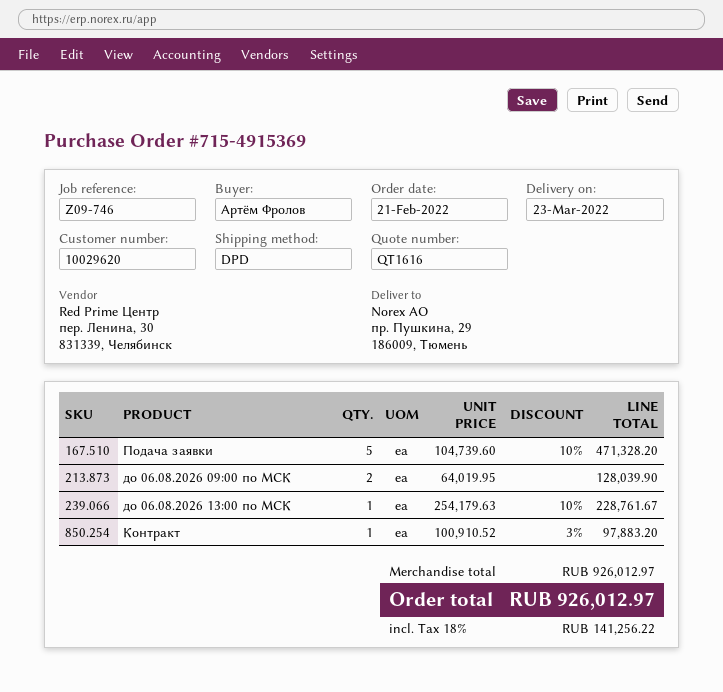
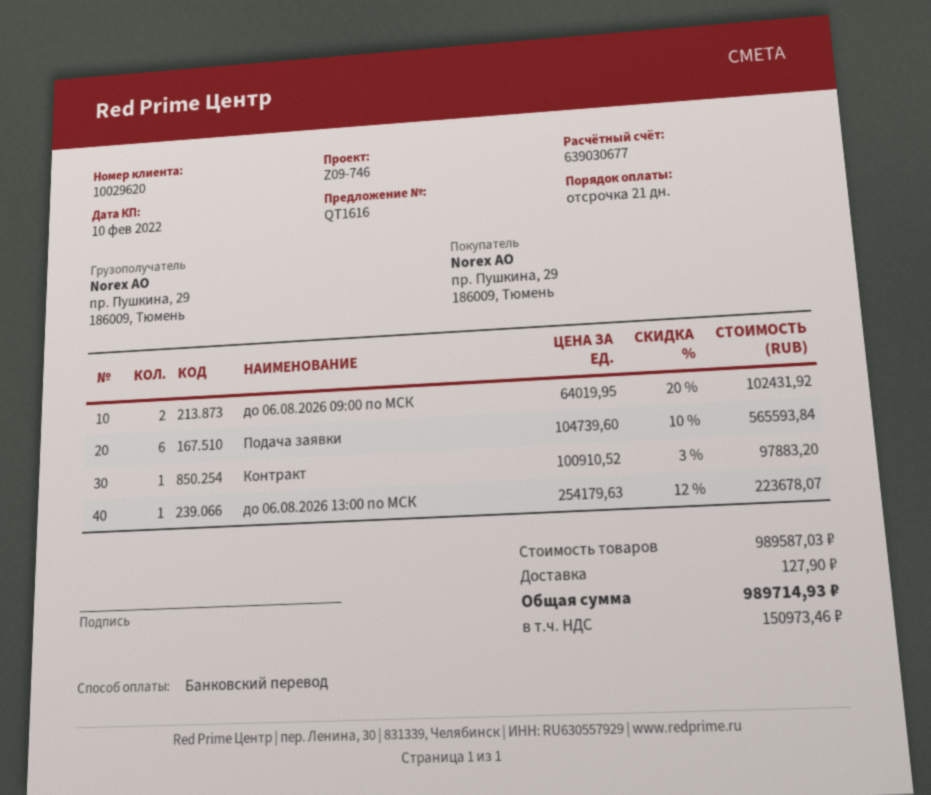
Подача заявки: 5 x 104739.60 - 10% = 471328.20 -> 6 x 104739.60 - 10% = 565593.84
до 06.08.2026 09:00 по МСК: 2 x 64019.95 = 128039.90 -> 2 x 64019.95 - 20% = 102431.92
до 06.08.2026 13:00 по МСК: 1 x 254179.63 - 10% = 228761.67 -> 1 x 254179.63 - 12% = 223678.07
subtotal: 926012.97 -> 989587.03
shipping: none -> 127.90
tax: 141256.22 -> 150973.46
total: 926012.97 -> 989714.93

